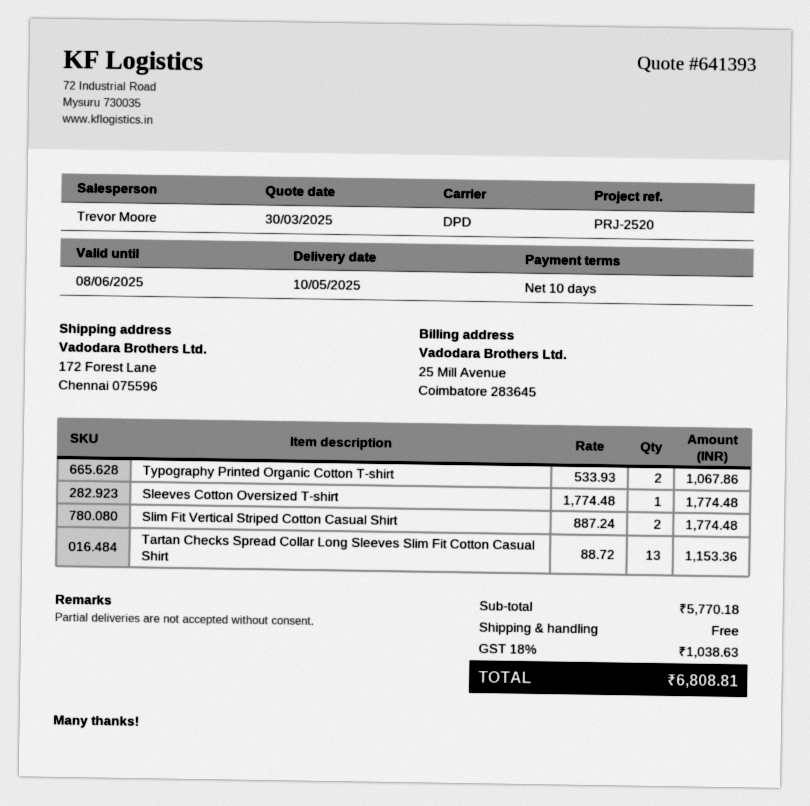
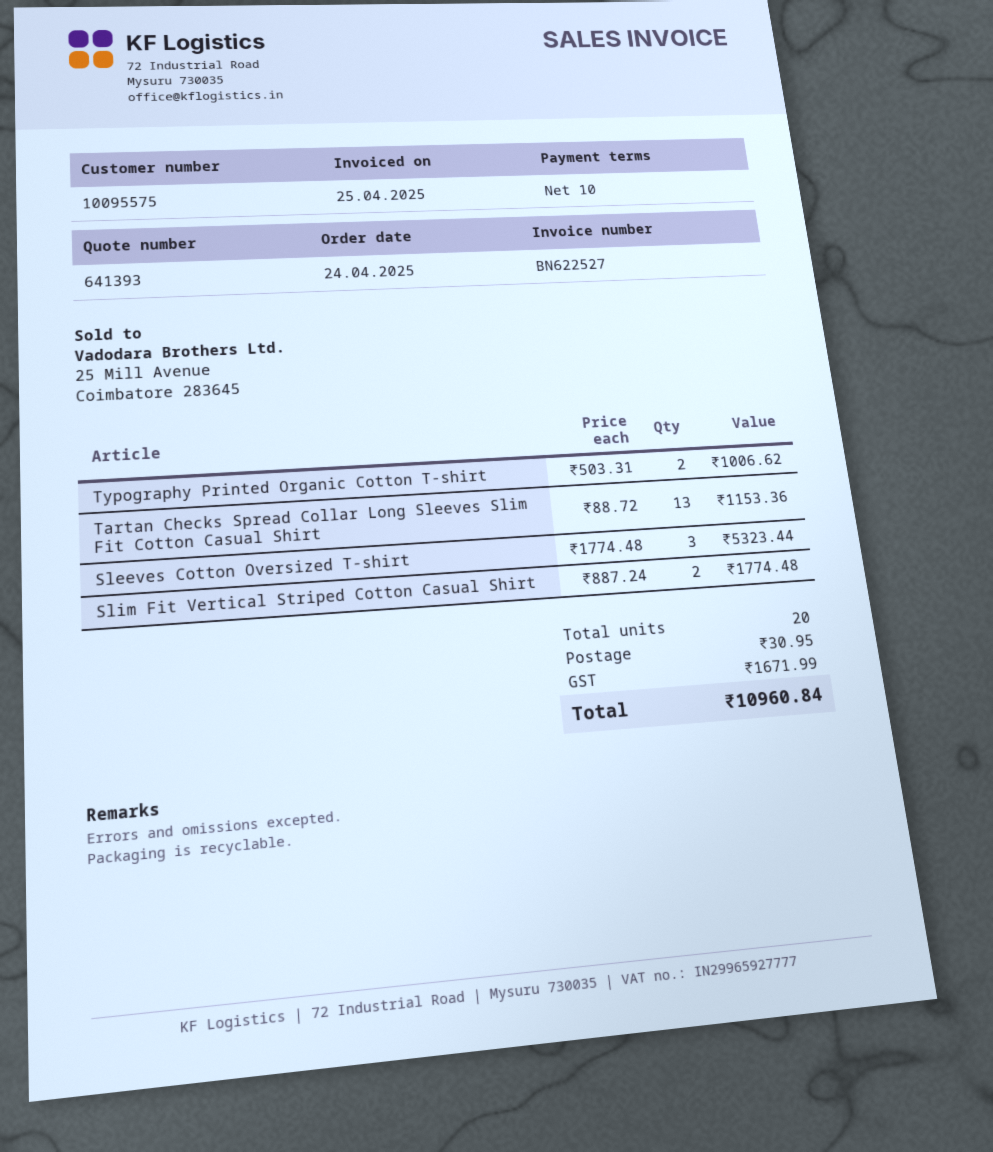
Typography Printed Organic Cotton T-shirt: 2 x 533.93 = 1067.86 -> 2 x 503.31 = 1006.62
Sleeves Cotton Oversized T-shirt: 1 x 1774.48 = 1774.48 -> 3 x 1774.48 = 5323.44
shipping: 0.00 -> 30.95
tax: 1038.63 -> 1671.99
total: 6808.81 -> 10960.84

